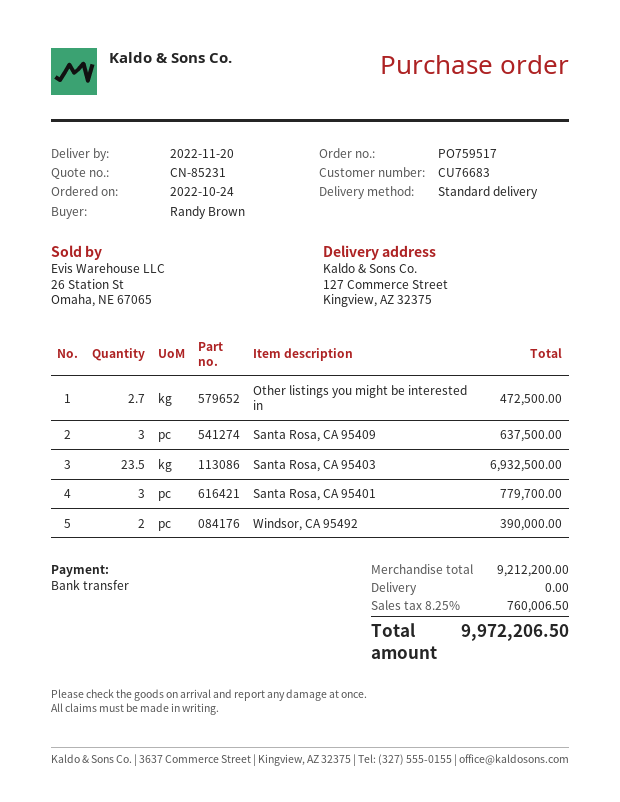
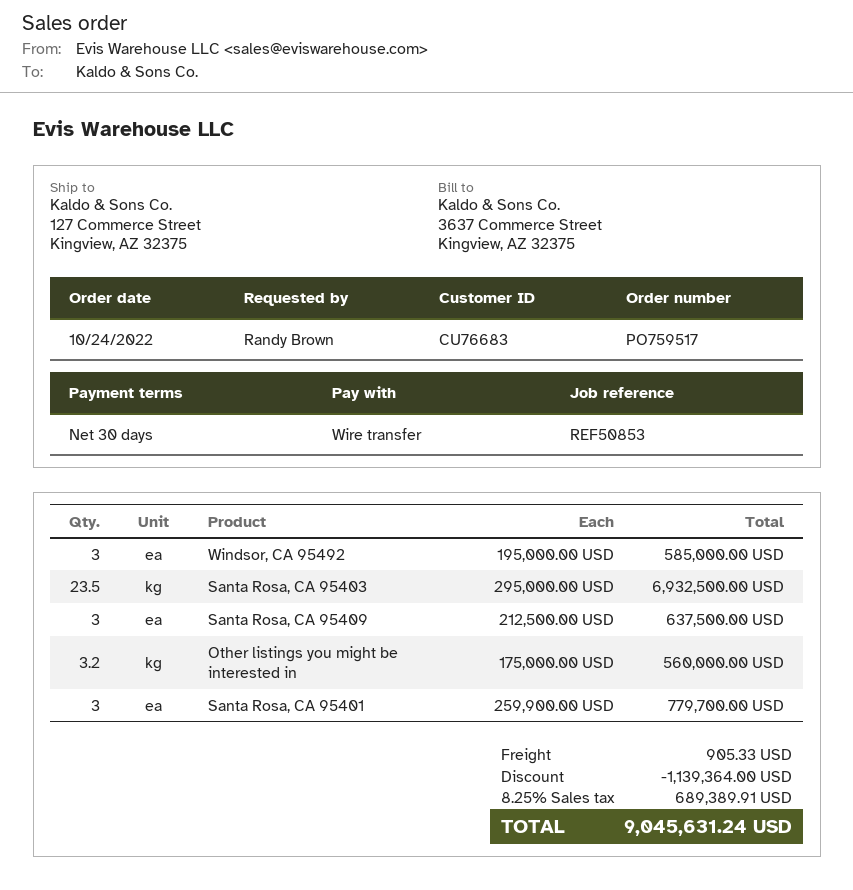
Other listings you might be interested in: 2.7 for 472500.00 -> 3.2 for 560000.00
Windsor, CA 95492: 2 for 390000.00 -> 3 for 585000.00
discount: none -> 1139364.00
shipping: 0.00 -> 905.33
tax: 8.25% = 760006.50 -> 8.25% = 689389.91
total: 9972206.50 -> 9045631.24

